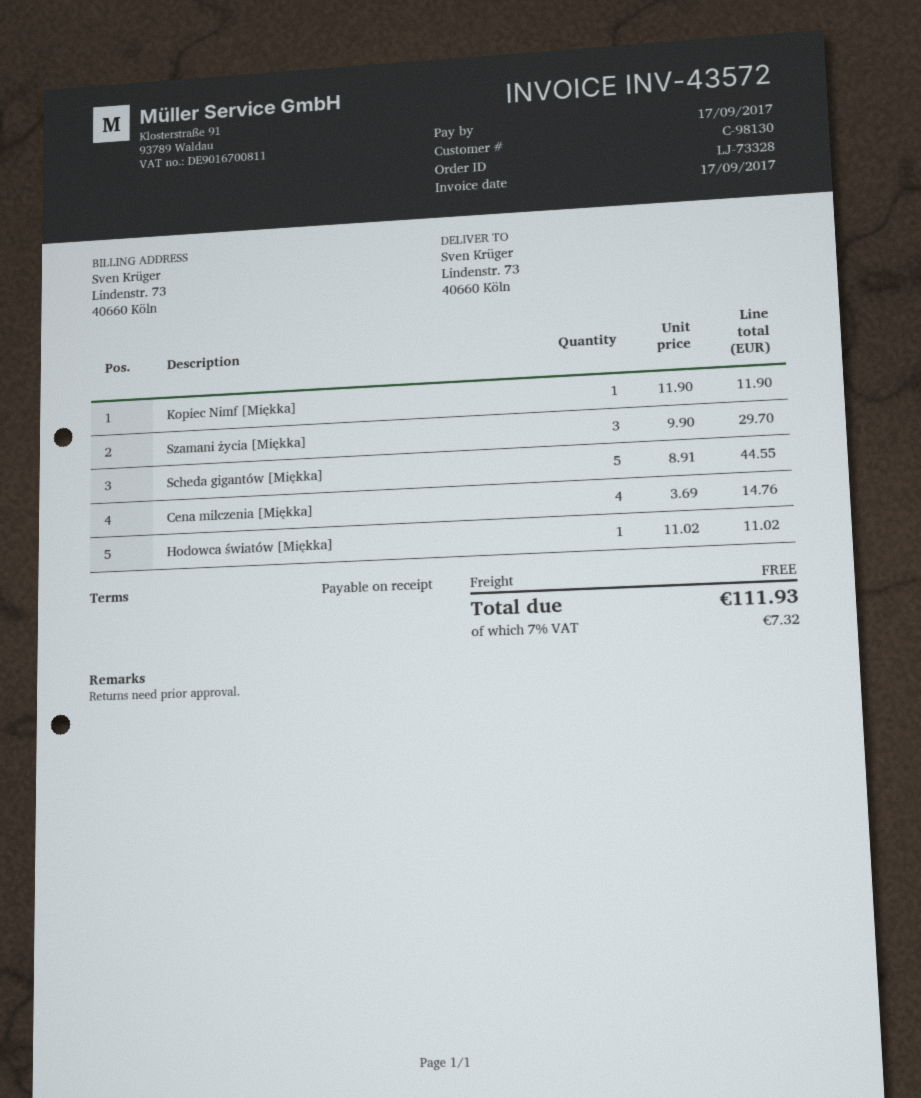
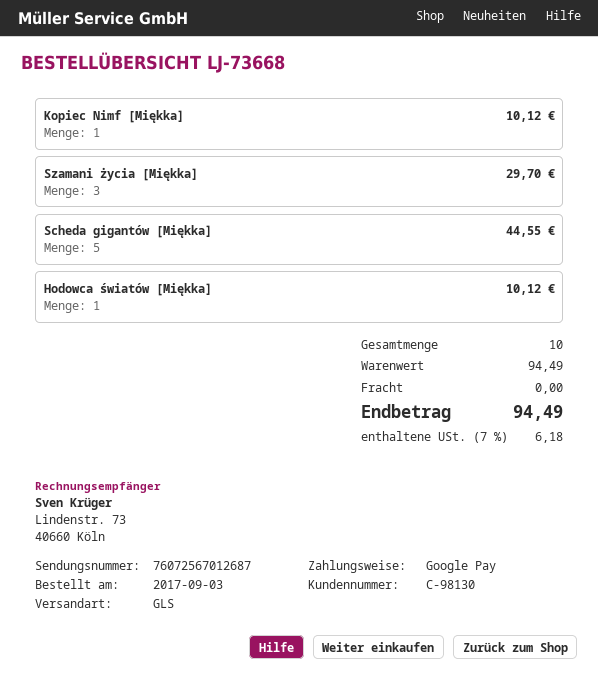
order number: LJ-73328 -> LJ-73668
Kopiec Nimf [Miękka]: 1 for 11.90 -> 1 for 10.12
Cena milczenia [Miękka]: 4 for 14.76 -> none
Hodowca światów [Miękka]: 1 for 11.02 -> 1 for 10.12
tax: 7% = 7.32 -> 7% = 6.18
total: 111.93 -> 94.49

